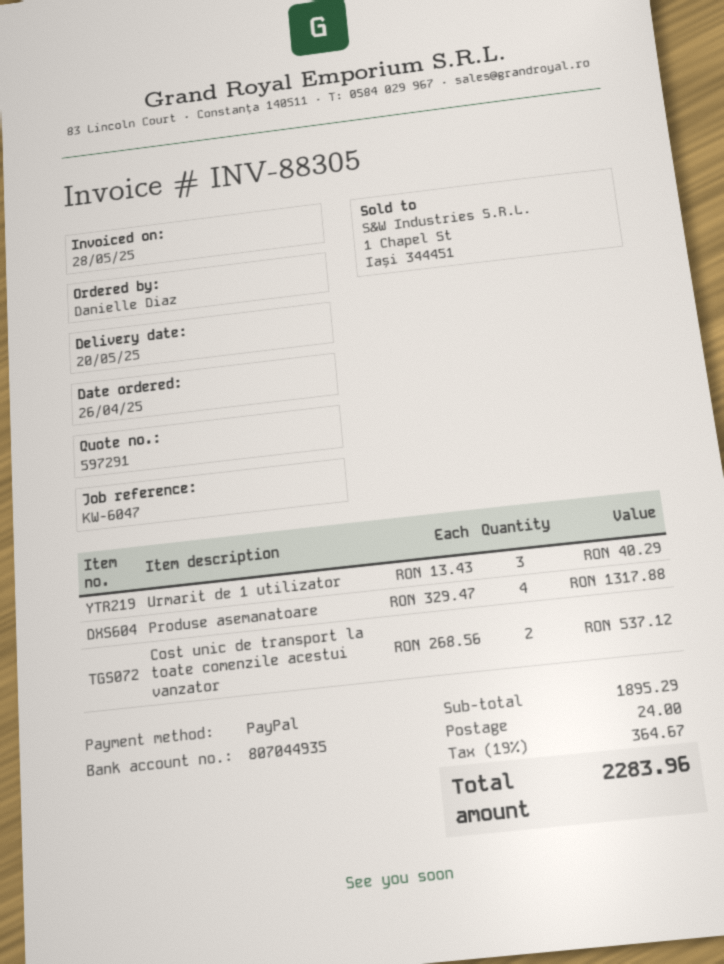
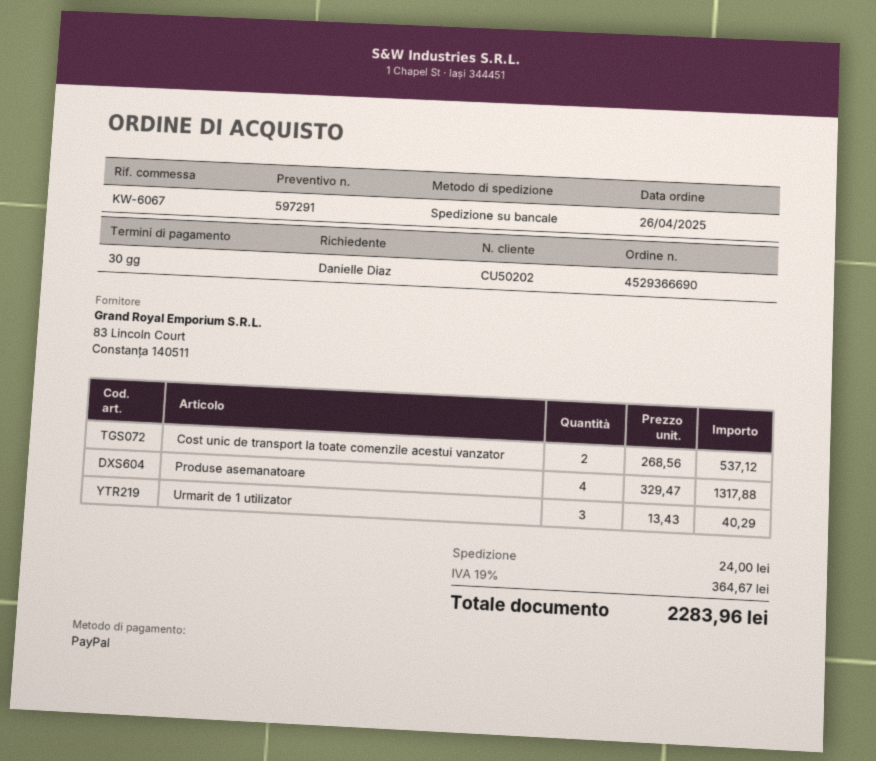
reference: KW-6047 -> KW-6067

